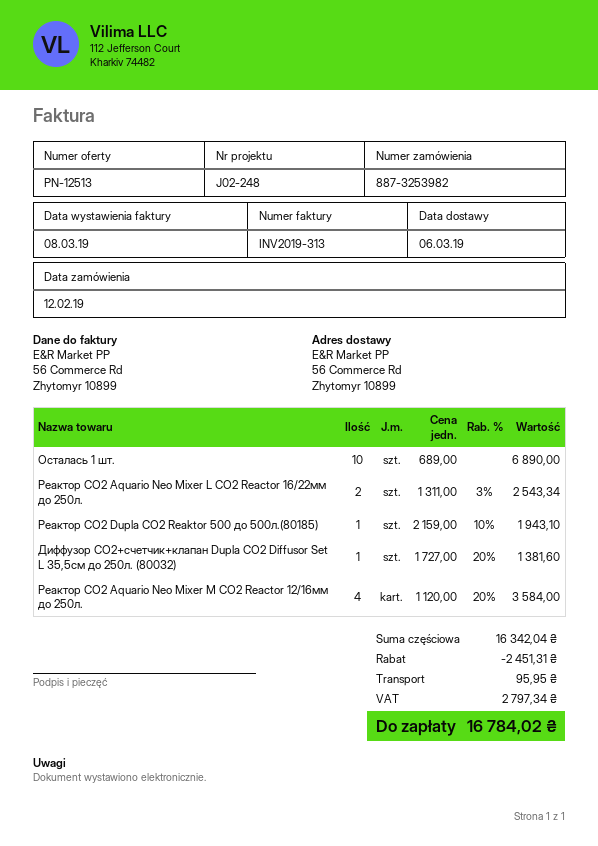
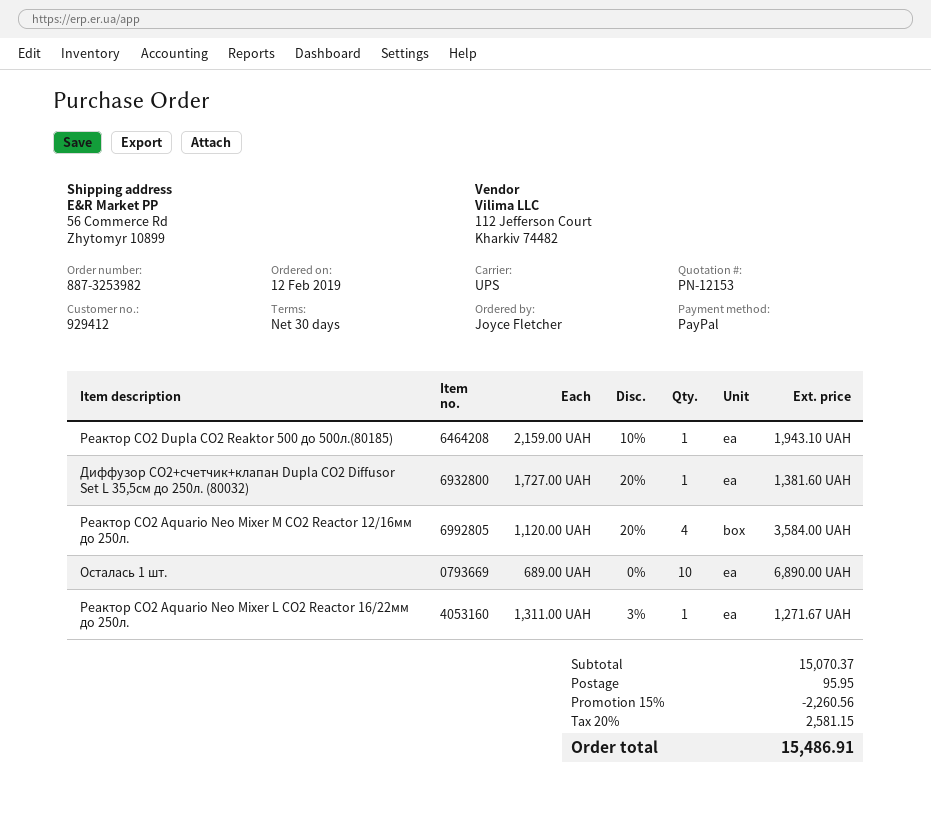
quote number: PN-12513 -> PN-12153
Реактор CO2 Aquario Neo Mixer L CO2 Reactor 16/22мм до 250л.: 2 x 1311.00 - 3% = 2543.34 -> 1 x 1311.00 - 3% = 1271.67
subtotal: 16342.04 -> 15070.37
discount: 2451.31 -> 2260.56
tax: 2797.34 -> 2581.15
total: 16784.02 -> 15486.91

